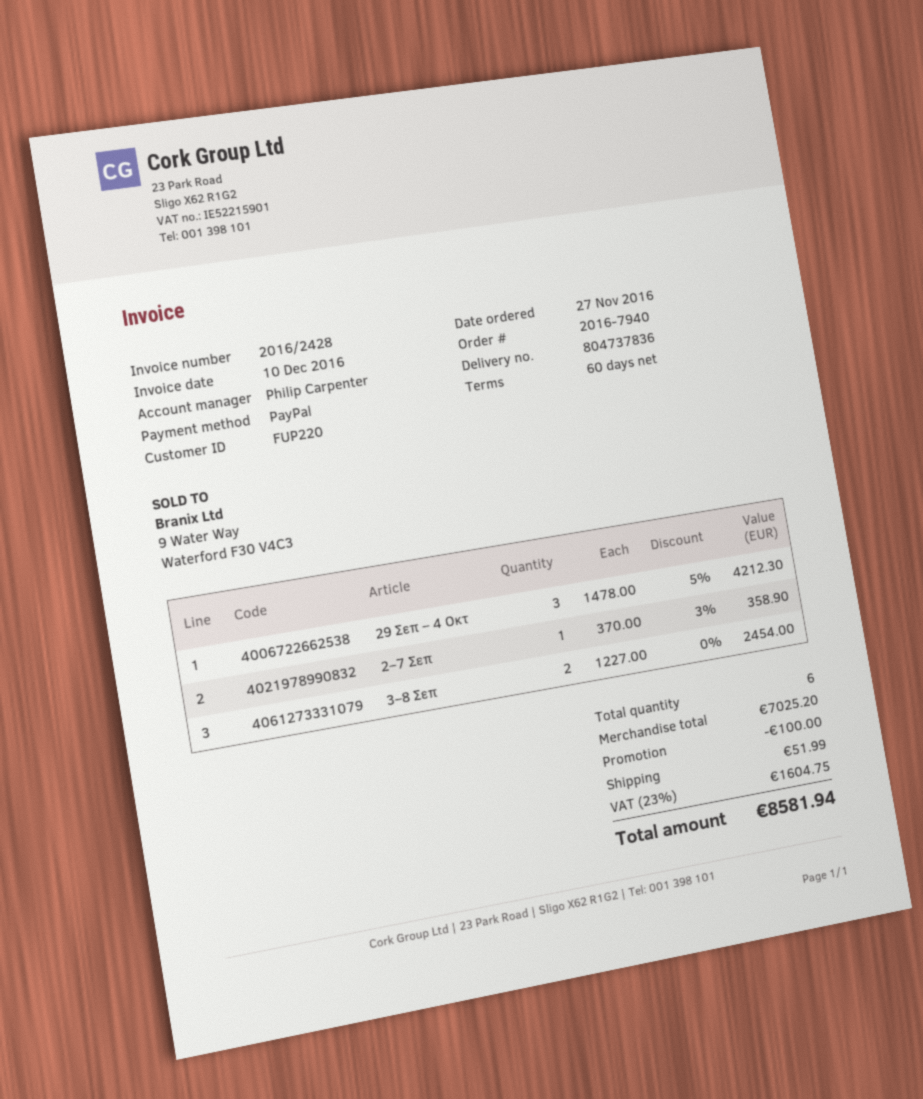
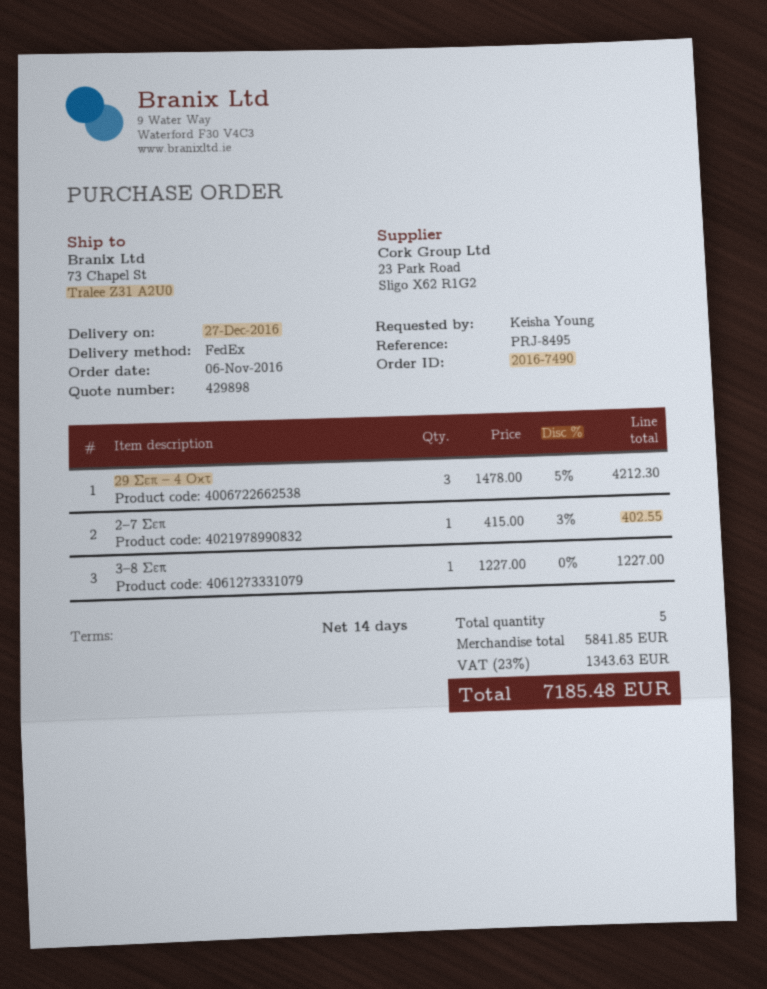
order number: 2016-7940 -> 2016-7490
order date: 2016-11-27 -> 2016-11-06
payment terms: 60 days -> 14 days
2–7 Σεπ: 1 x 370.00 - 3% = 358.90 -> 1 x 415.00 - 3% = 402.55
3–8 Σεπ: 2 x 1227.00 = 2454.00 -> 1 x 1227.00 = 1227.00
total quantity: 6 -> 5
subtotal: 7025.20 -> 5841.85
discount: 100.00 -> none
shipping: 51.99 -> none
tax: 23% = 1604.75 -> 23% = 1343.63
total: 8581.94 -> 7185.48

